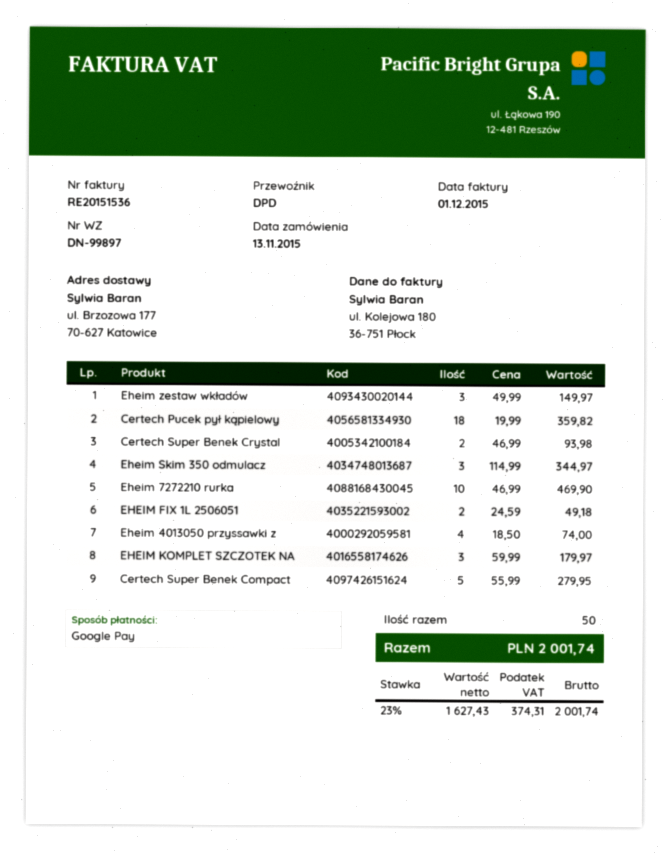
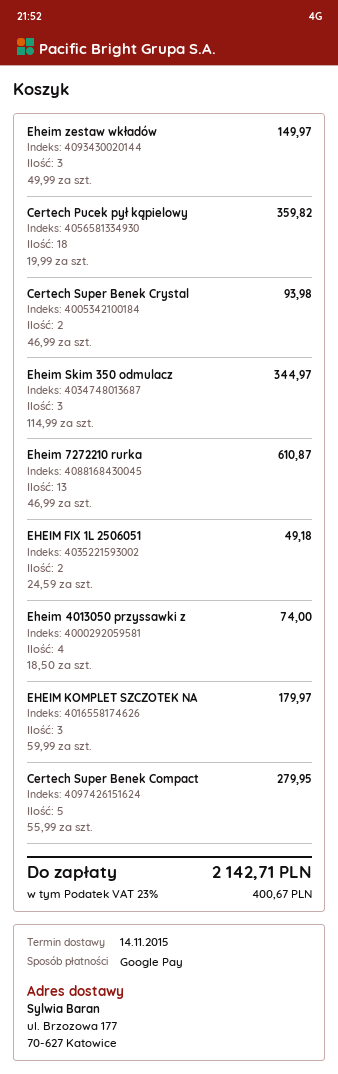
Eheim 7272210 rurka: 10 x 46.99 = 469.90 -> 13 x 46.99 = 610.87
tax: 23% = 374.31 -> 23% = 400.67
total: 2001.74 -> 2142.71

